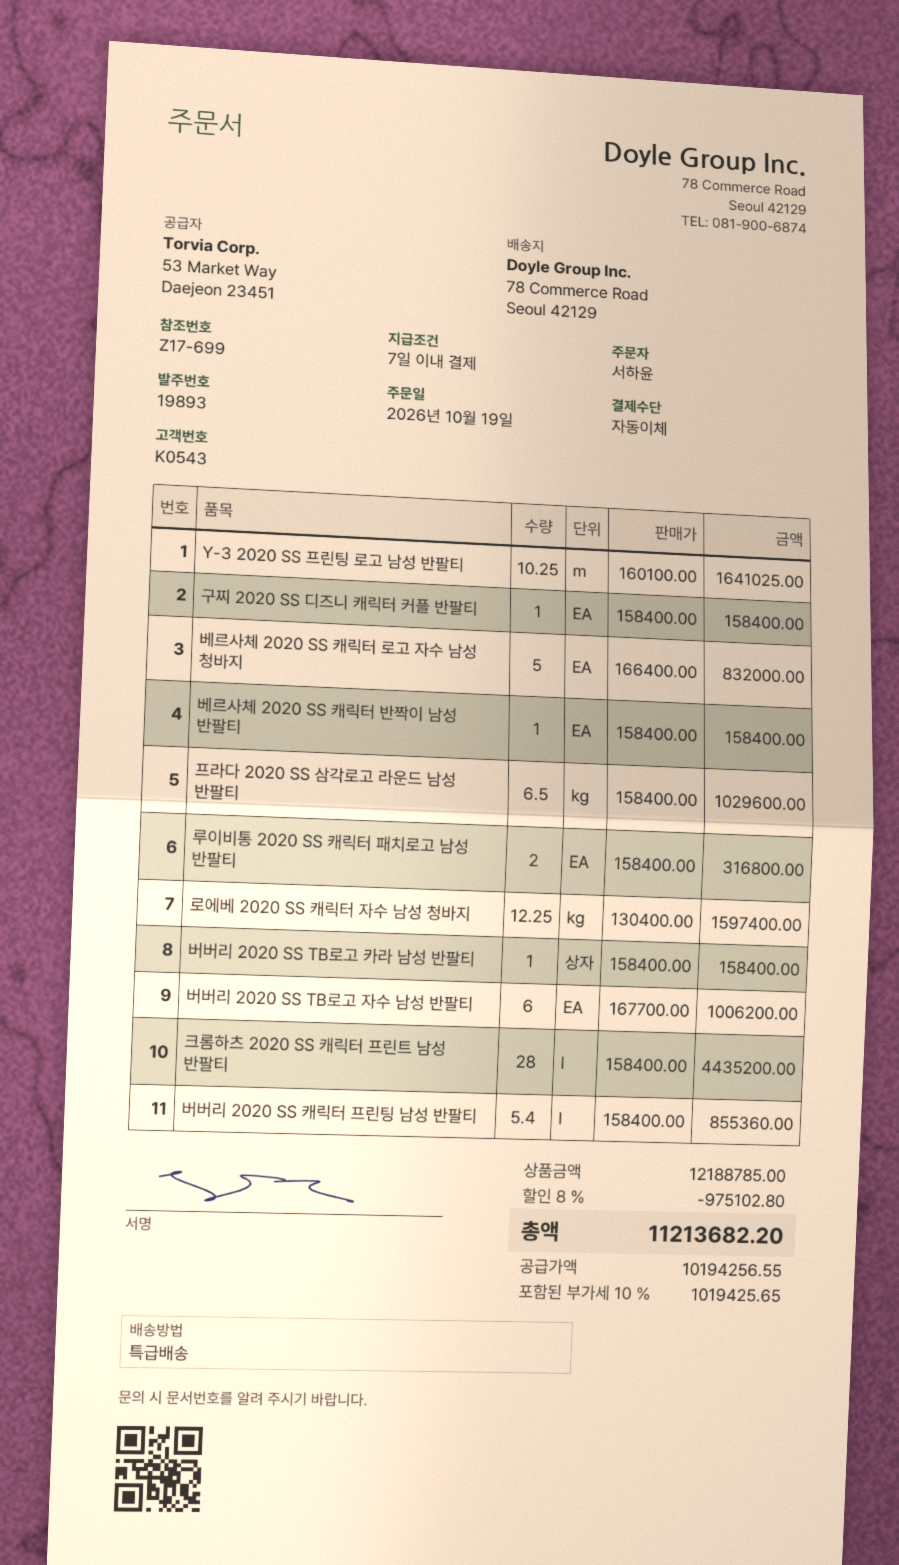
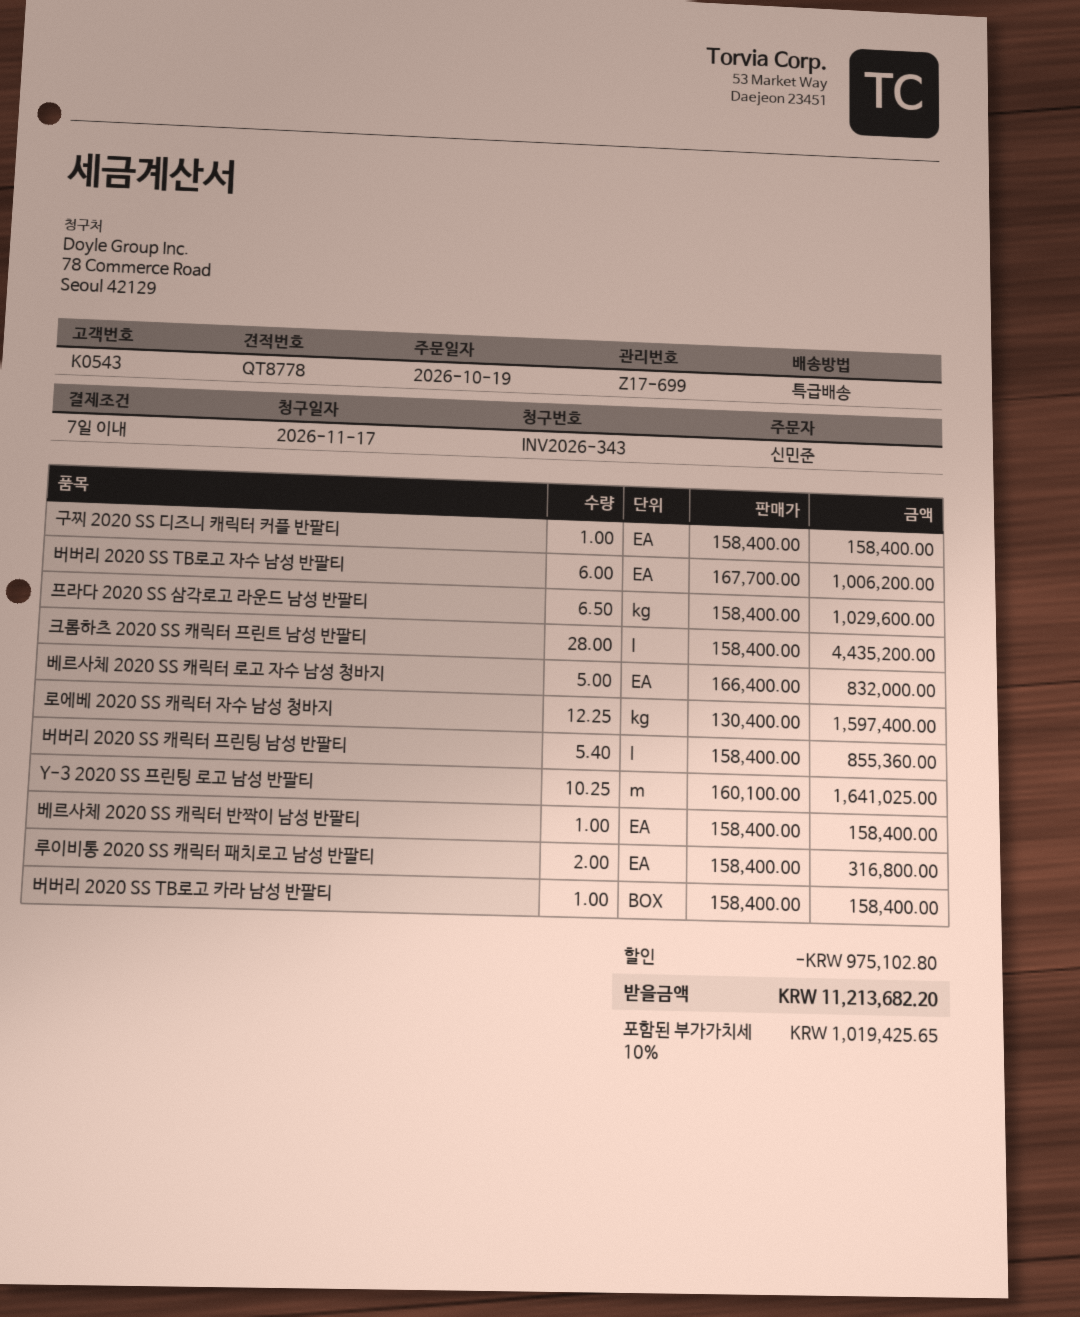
ordered by: 서하윤 -> 신민준

